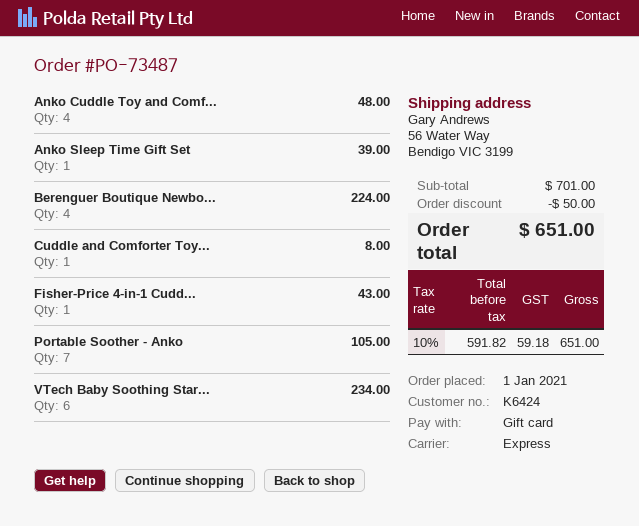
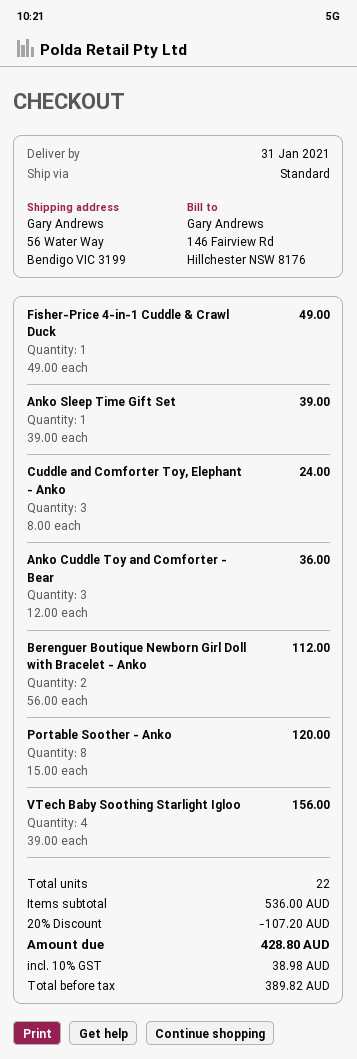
shipping method: express -> standard
Anko Cuddle Toy and Comf...: 4 for 48.00 -> 3 for 36.00
Berenguer Boutique Newbo...: 4 for 224.00 -> 2 for 112.00
Cuddle and Comforter Toy...: 1 for 8.00 -> 3 for 24.00
Fisher-Price 4-in-1 Cudd...: 1 for 43.00 -> 1 for 49.00
Portable Soother - Anko: 7 for 105.00 -> 8 for 120.00
VTech Baby Soothing Star...: 6 for 234.00 -> 4 for 156.00
subtotal: 701.00 -> 536.00
discount: 50.00 -> 107.20
net: 591.82 -> 389.82
tax: 10% = 59.18 -> 10% = 38.98
total: 651.00 -> 428.80

